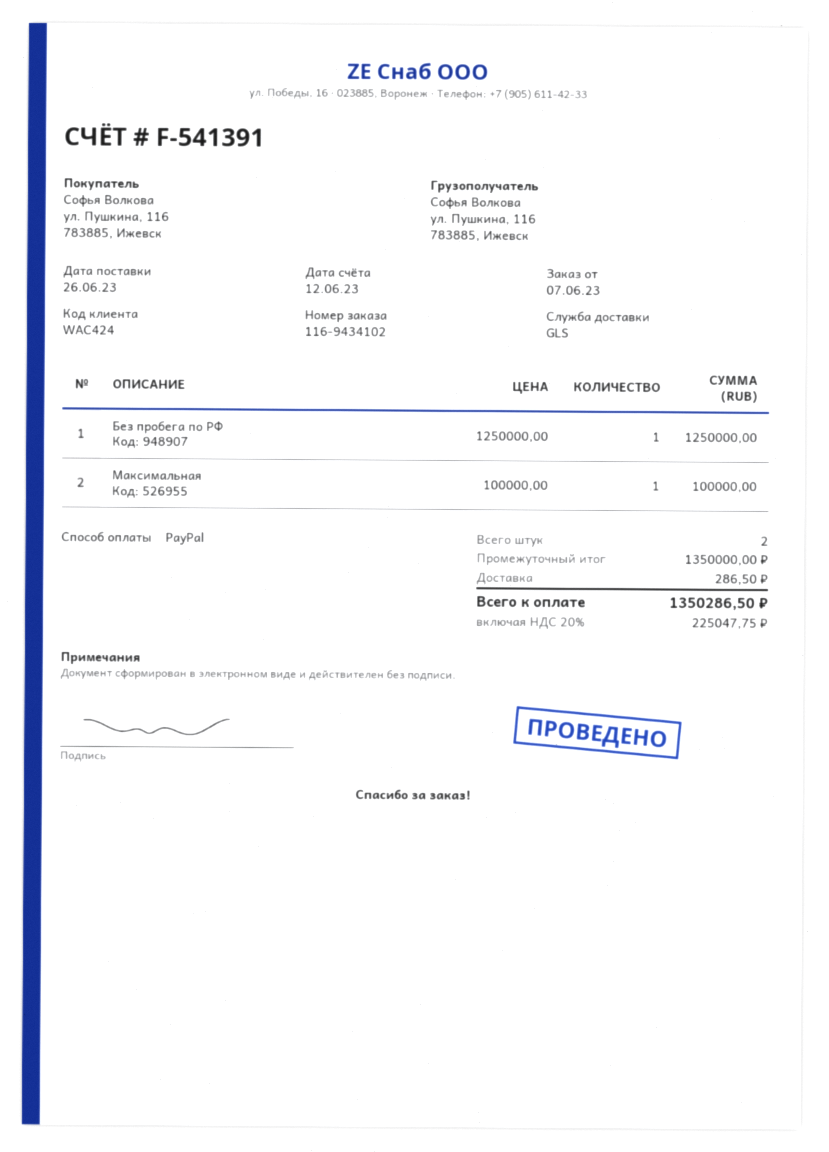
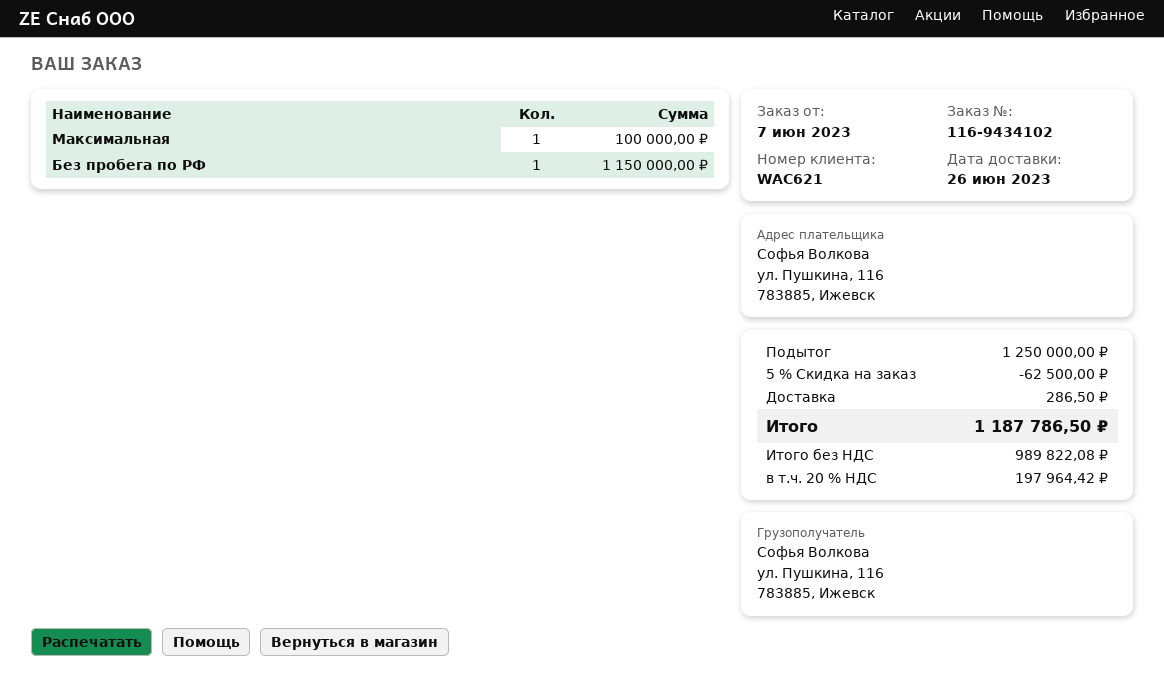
customer number: WAC424 -> WAC621
Без пробега по РФ: 1 for 1250000.00 -> 1 for 1150000.00
subtotal: 1350000.00 -> 1250000.00
discount: none -> 5% = 62500.00
tax: 20% = 225047.75 -> 20% = 197964.42
total: 1350286.50 -> 1187786.50

